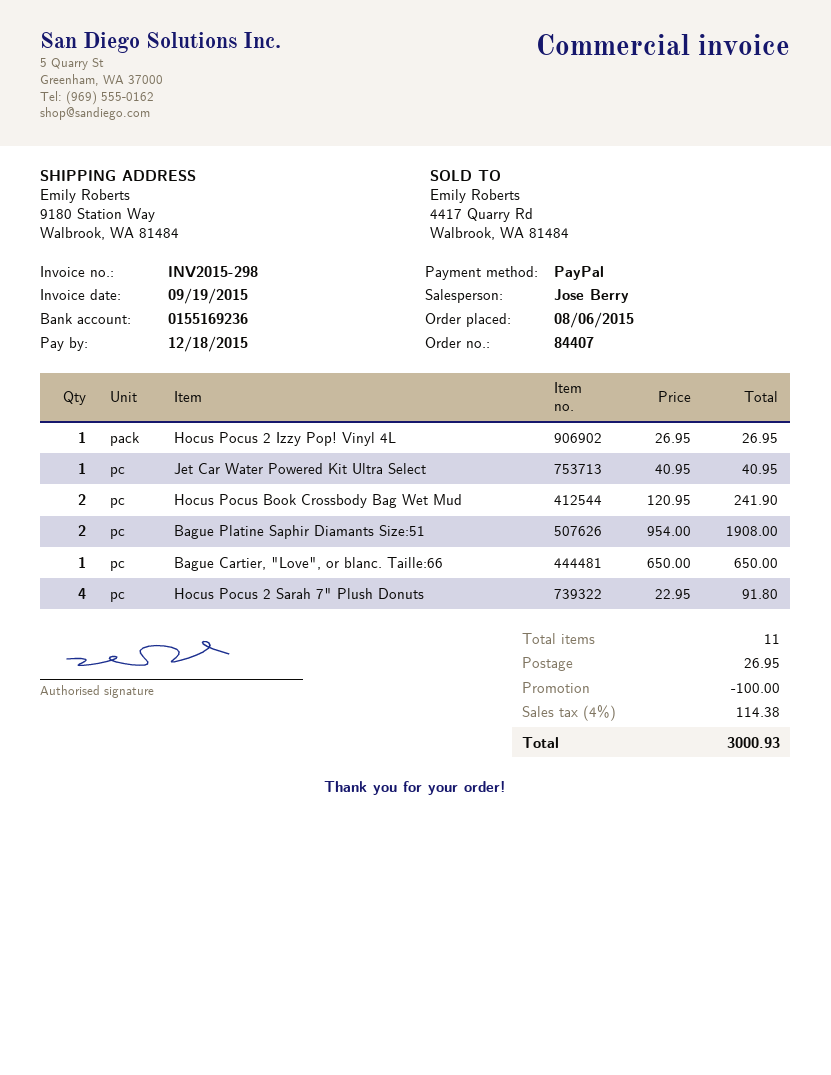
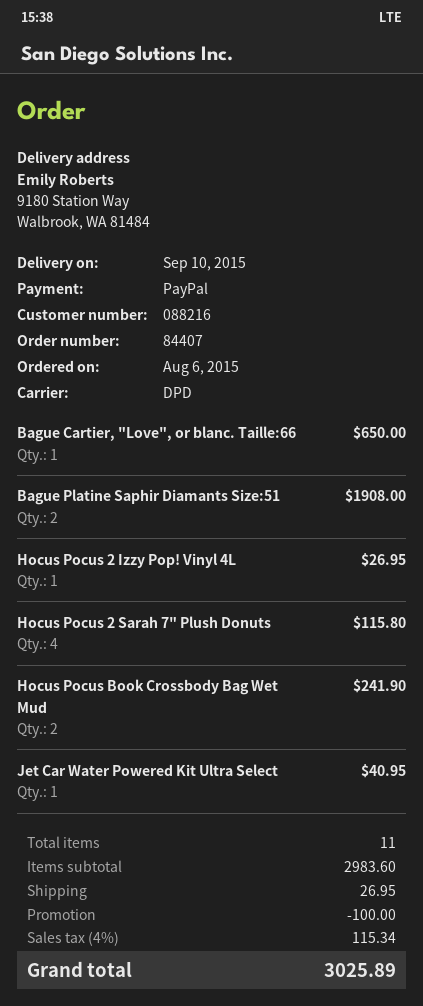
Hocus Pocus 2 Sarah 7" Plush Donuts: 4 for 91.80 -> 4 for 115.80
tax: 4% = 114.38 -> 4% = 115.34
total: 3000.93 -> 3025.89

